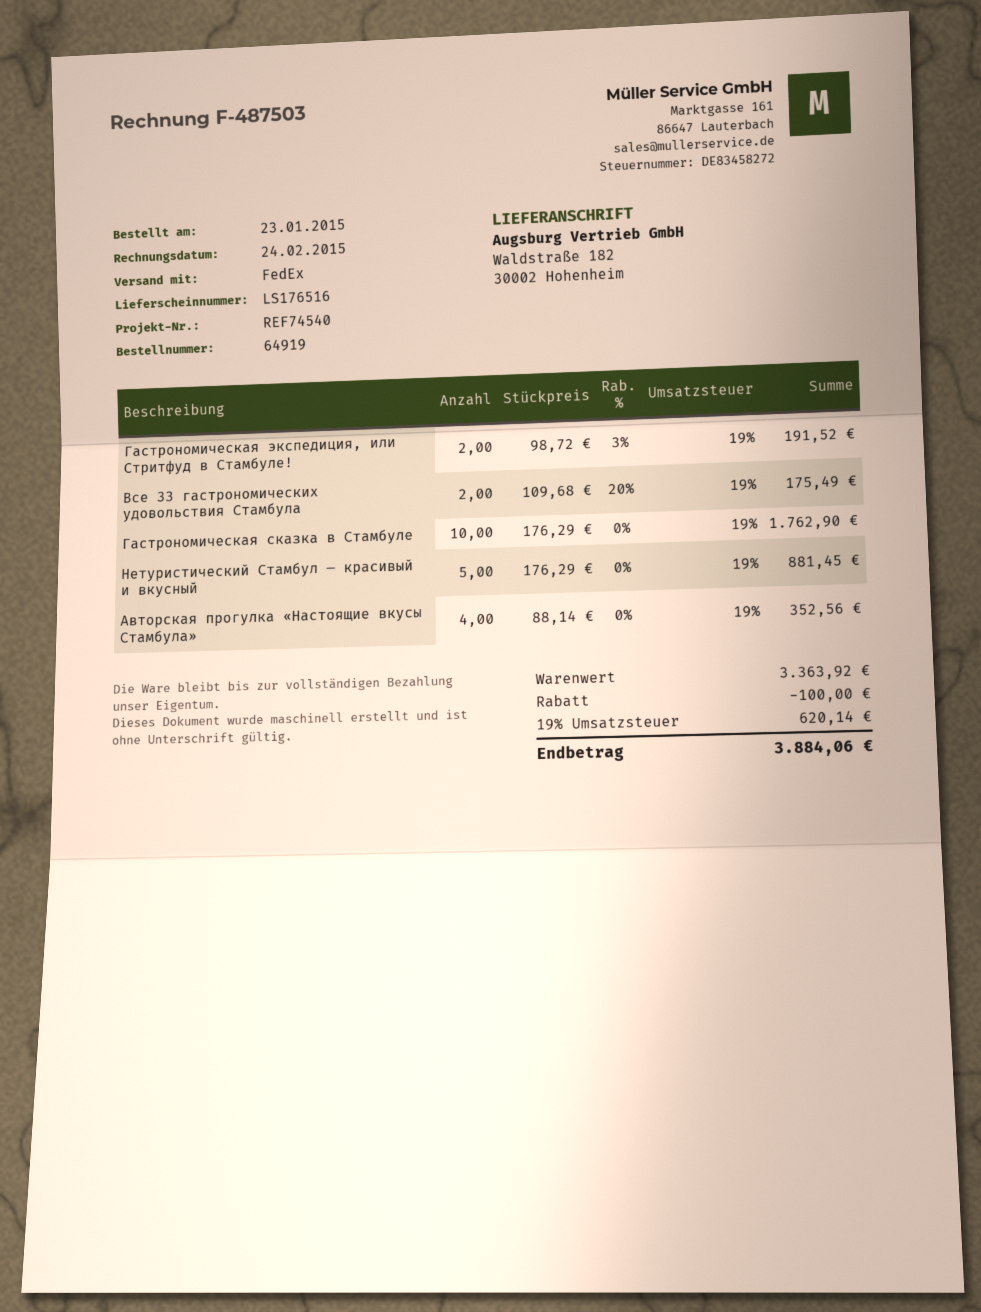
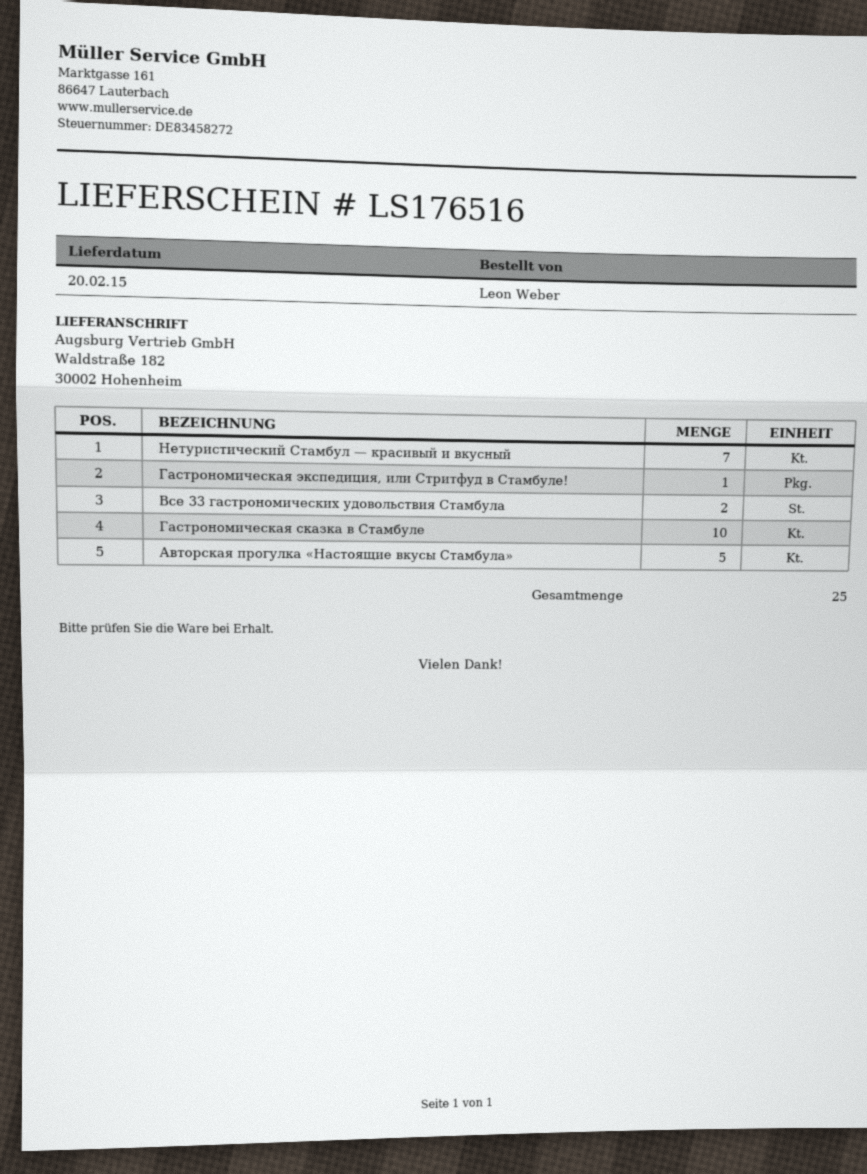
Гастрономическая экспедиция, или Стритфуд в Стамбуле!: 2 -> 1
Нетуристический Стамбул — красивый и вкусный: 5 -> 7
Авторская прогулка «Настоящие вкусы Стамбула»: 4 -> 5

